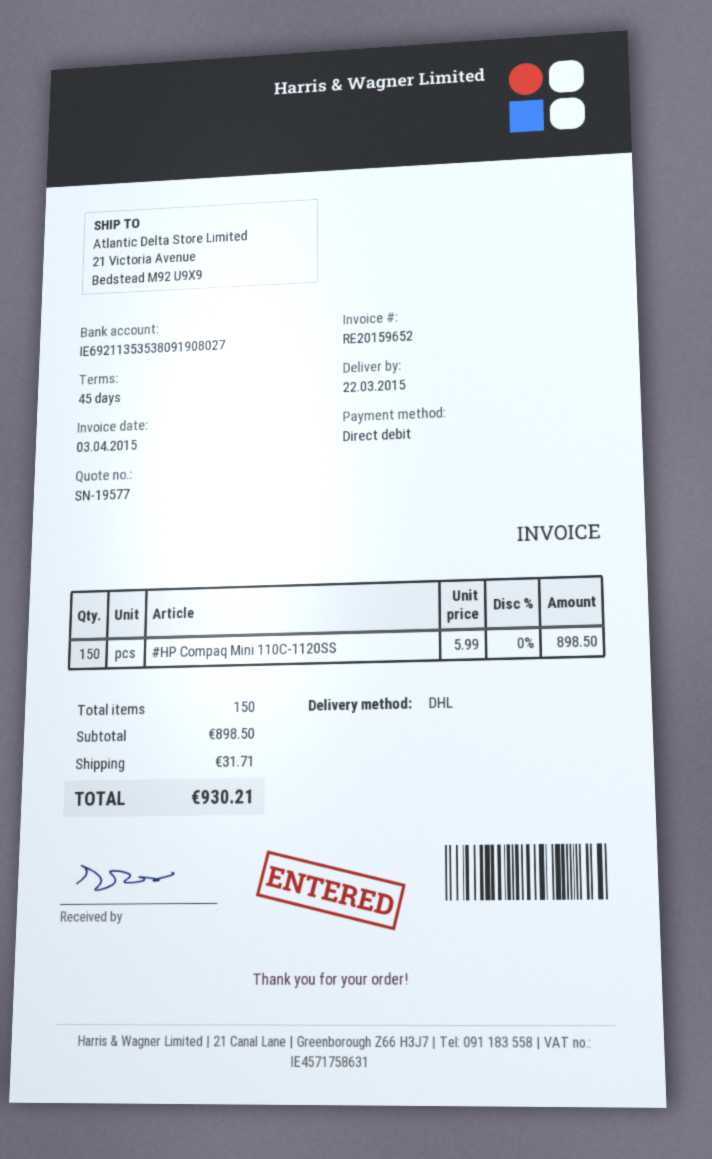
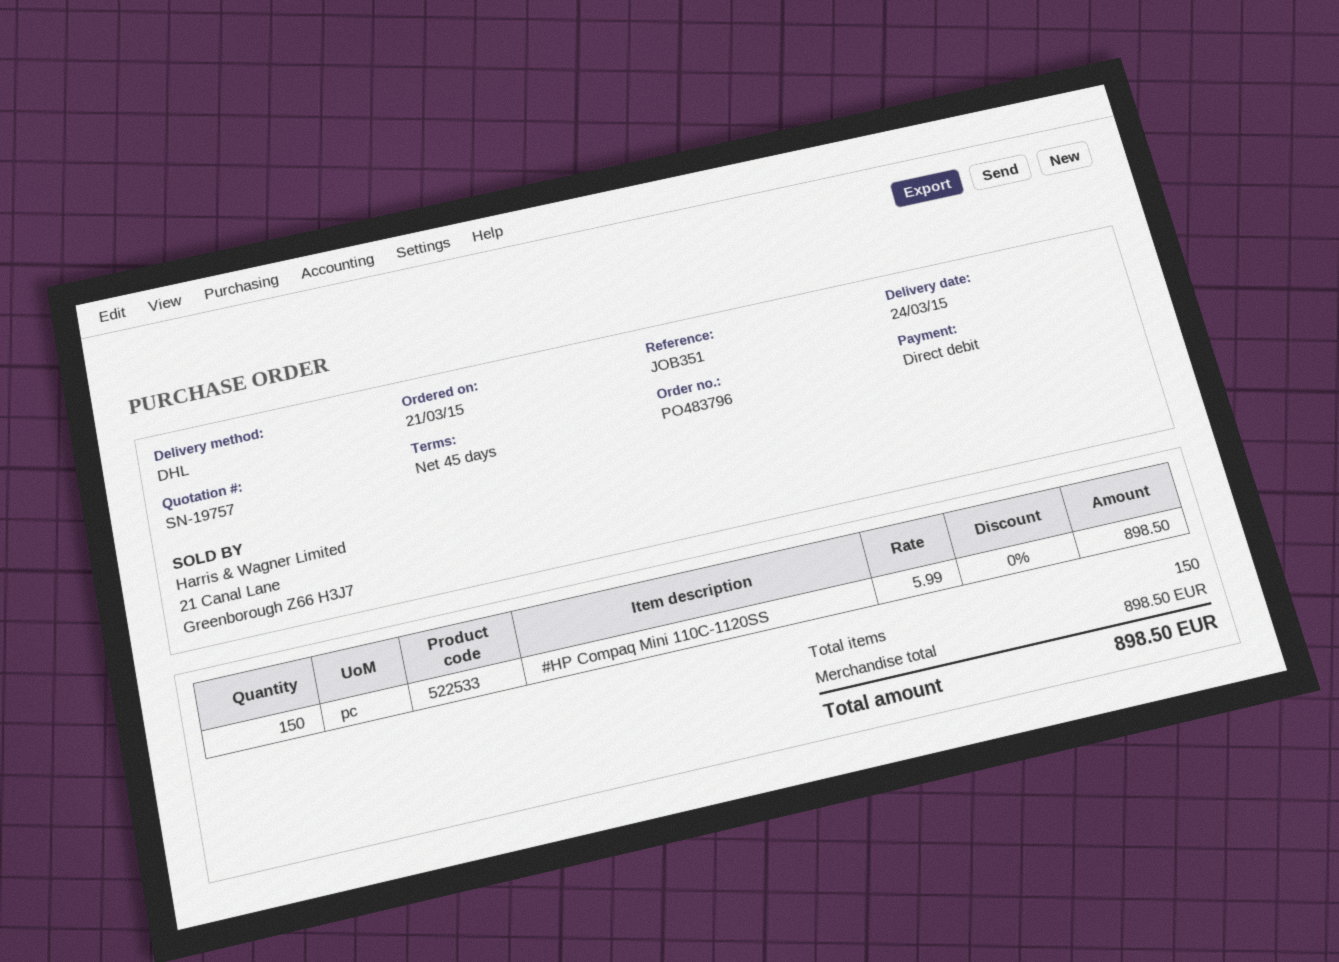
quote number: SN-19577 -> SN-19757
delivery date: 2015-03-22 -> 2015-03-24
shipping: 31.71 -> none
total: 930.21 -> 898.50

